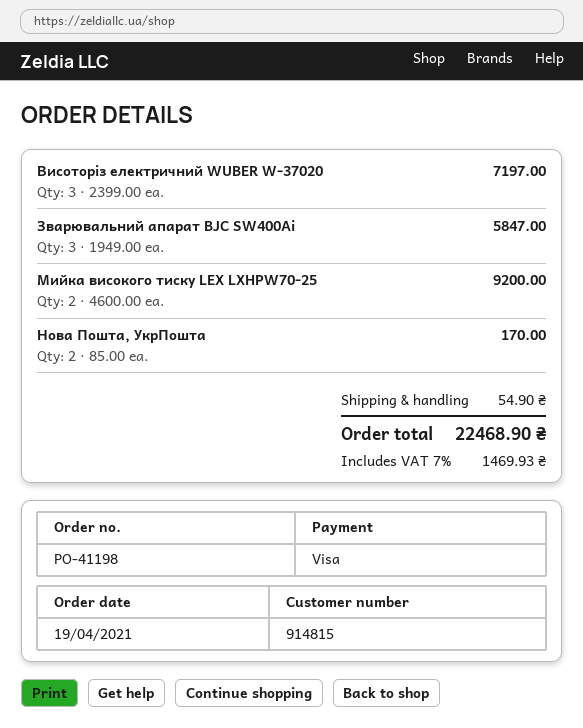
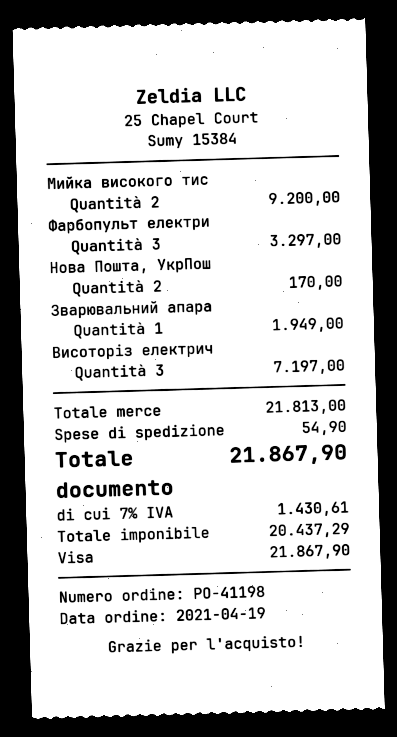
Зварювальний апарат BJC SW400Ai: 3 for 5847.00 -> 1 for 1949.00
Фарбопульт електри: none -> 3 for 3297.00
tax: 7% = 1469.93 -> 7% = 1430.61
total: 22468.90 -> 21867.90

